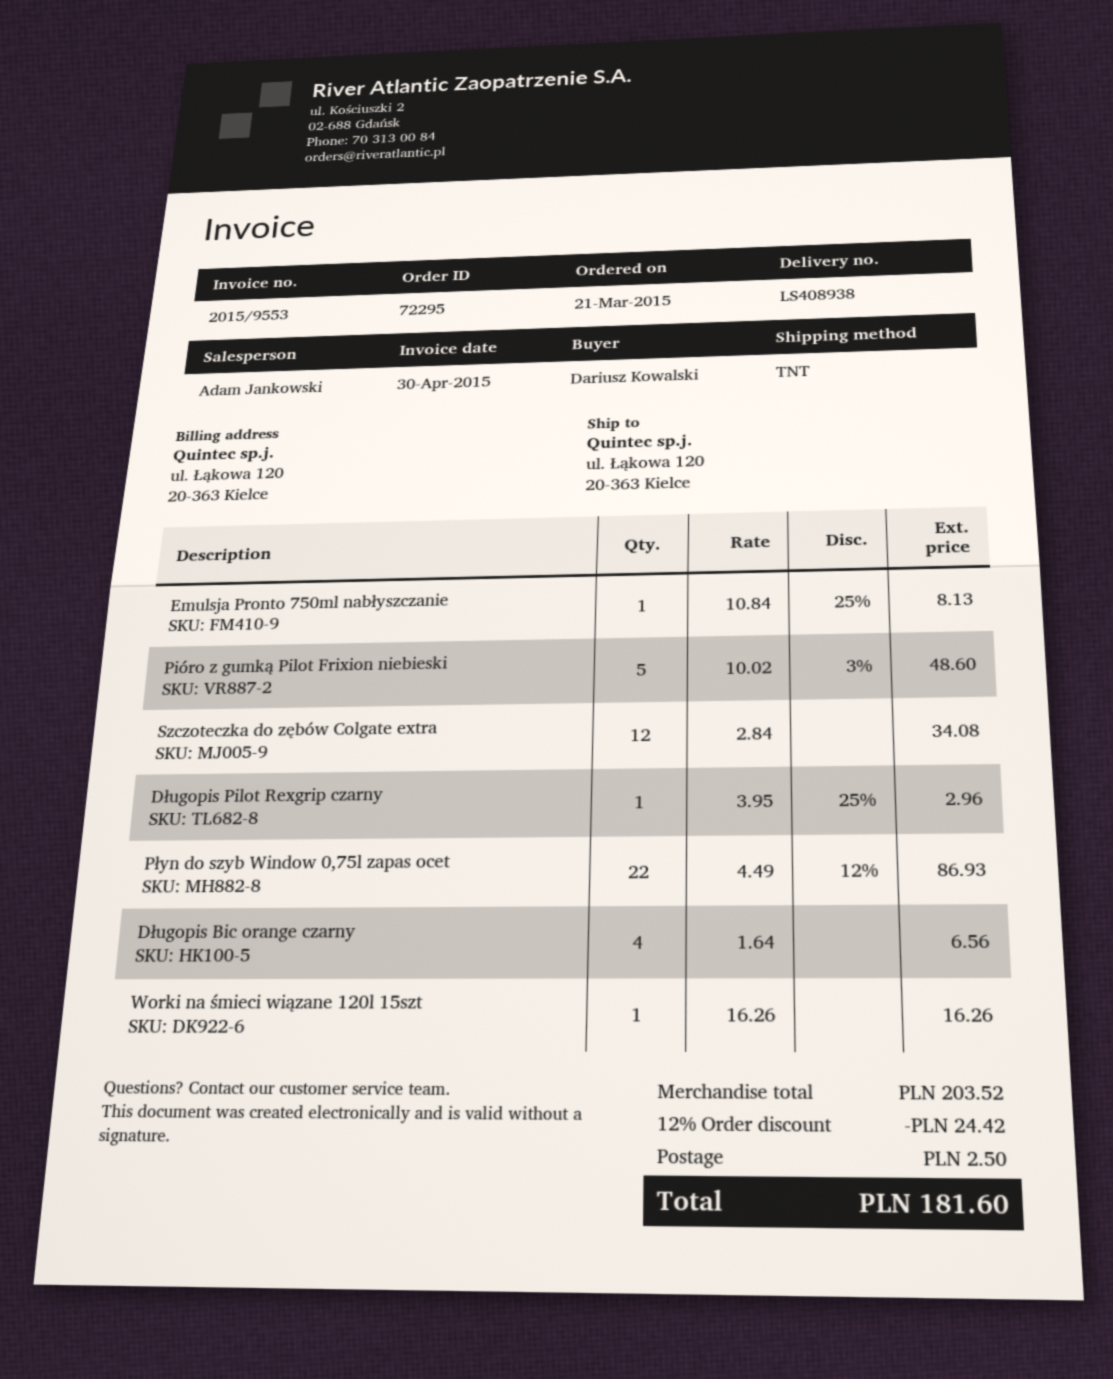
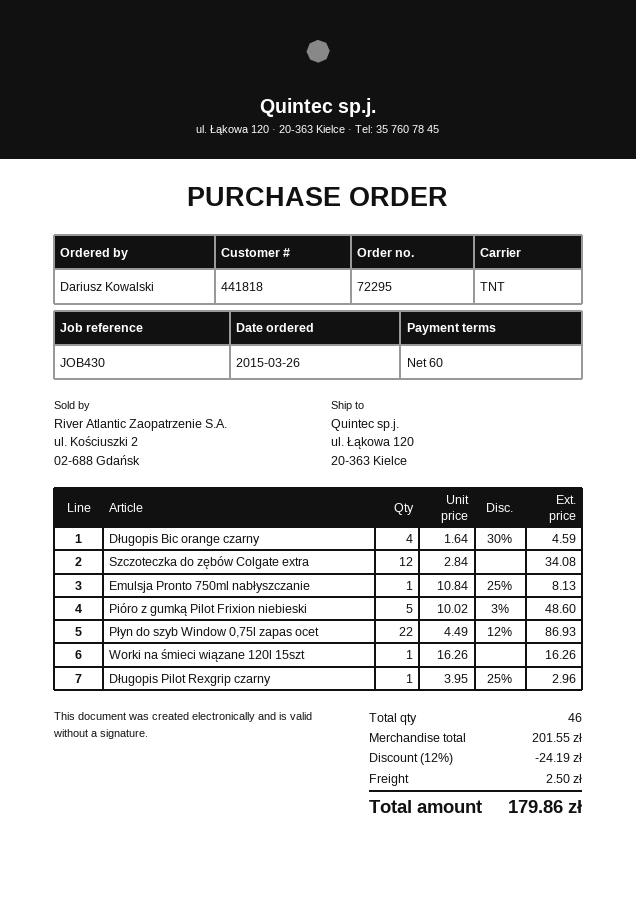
order date: 2015-03-21 -> 2015-03-26
Długopis Bic orange czarny: 4 x 1.64 = 6.56 -> 4 x 1.64 - 30% = 4.59
subtotal: 203.52 -> 201.55
discount: 12% = 24.42 -> 12% = 24.19
total: 181.60 -> 179.86

